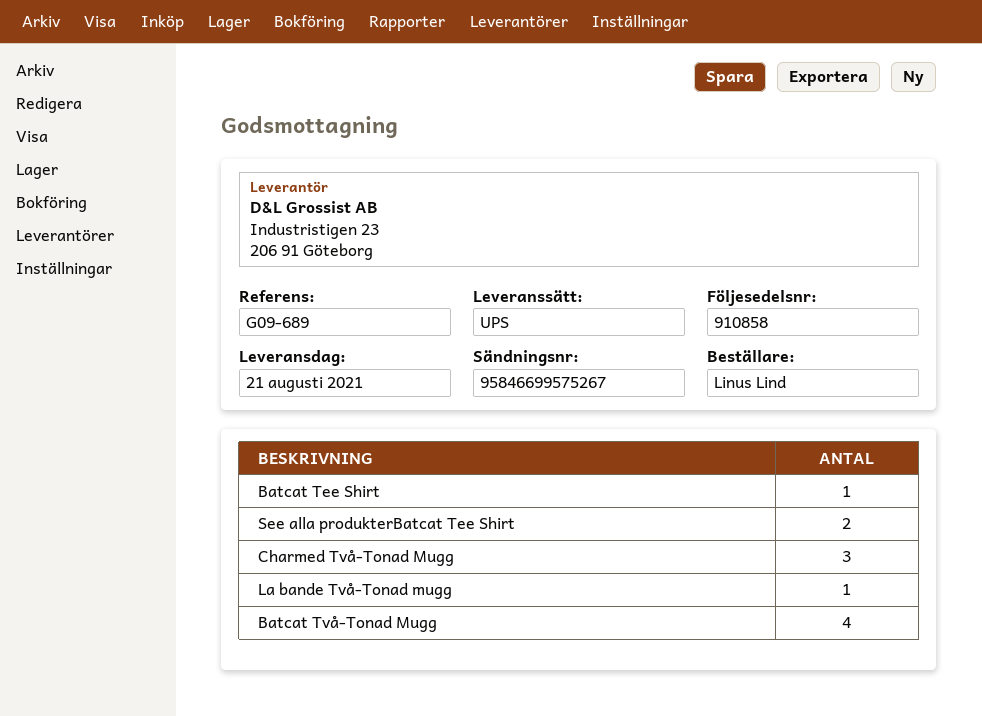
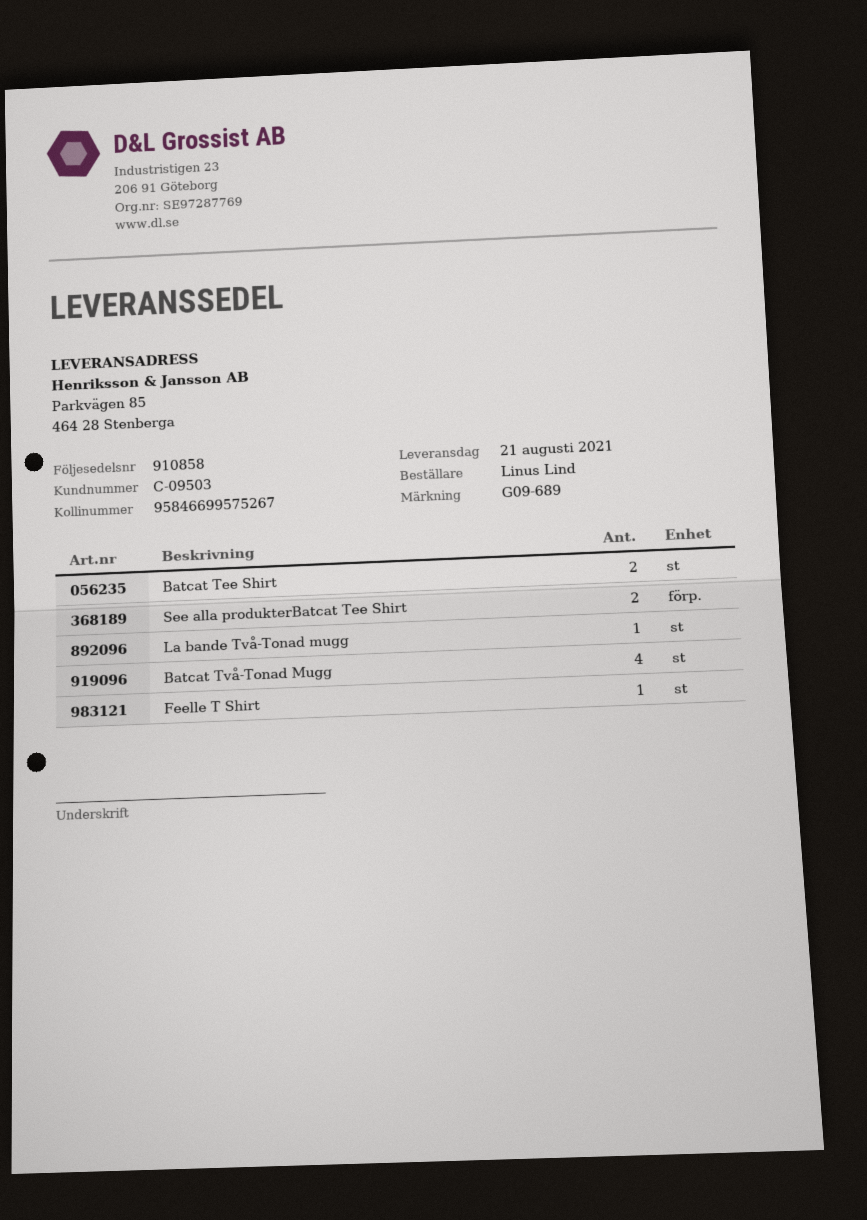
Batcat Tee Shirt: 1 -> 2
Charmed Två-Tonad Mugg: 3 -> none
Feelle T Shirt: none -> 1

